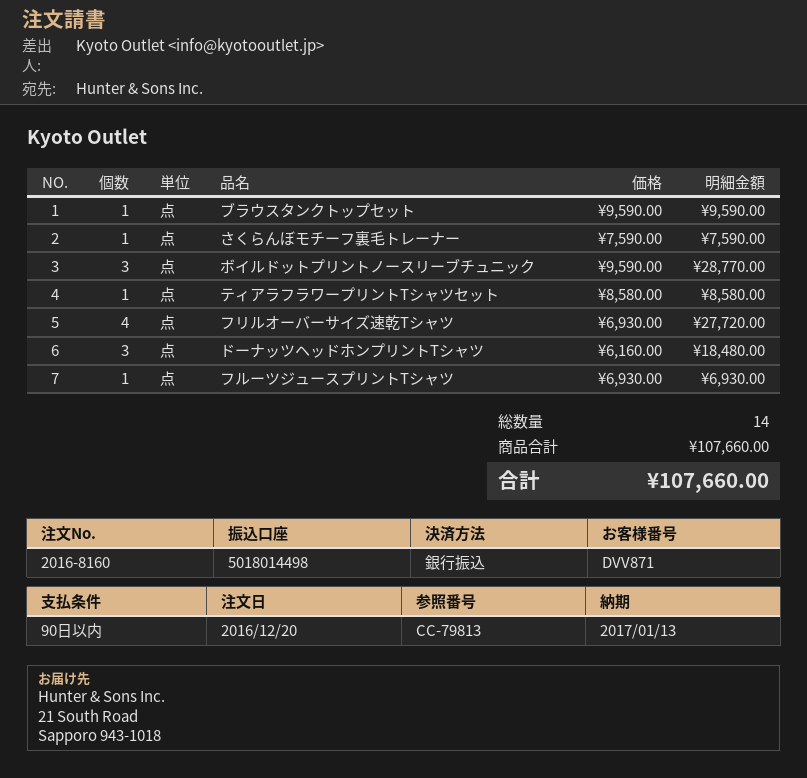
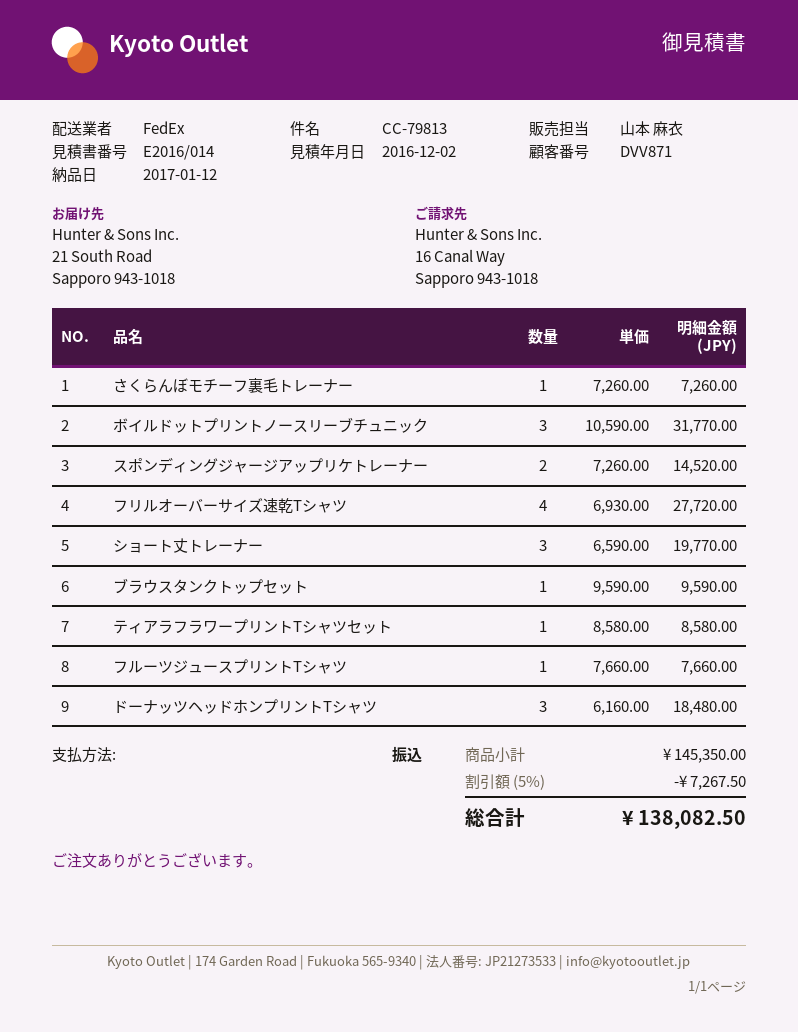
delivery date: 2017-01-13 -> 2017-01-12
さくらんぼモチーフ裏毛トレーナー: 1 x 7590.00 = 7590.00 -> 1 x 7260.00 = 7260.00
ボイルドットプリントノースリーブチュニック: 3 x 9590.00 = 28770.00 -> 3 x 10590.00 = 31770.00
フルーツジュースプリントTシャツ: 1 x 6930.00 = 6930.00 -> 1 x 7660.00 = 7660.00
スポンディングジャージアップリケトレーナー: none -> 2 x 7260.00 = 14520.00
ショート丈トレーナー: none -> 3 x 6590.00 = 19770.00
subtotal: 107660.00 -> 145350.00
discount: none -> 5% = 7267.50
total: 107660.00 -> 138082.50

